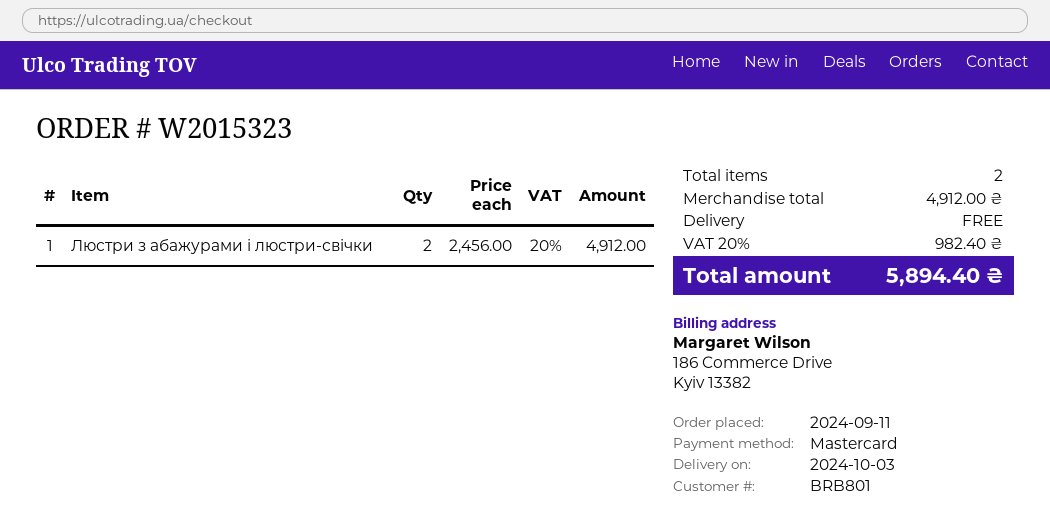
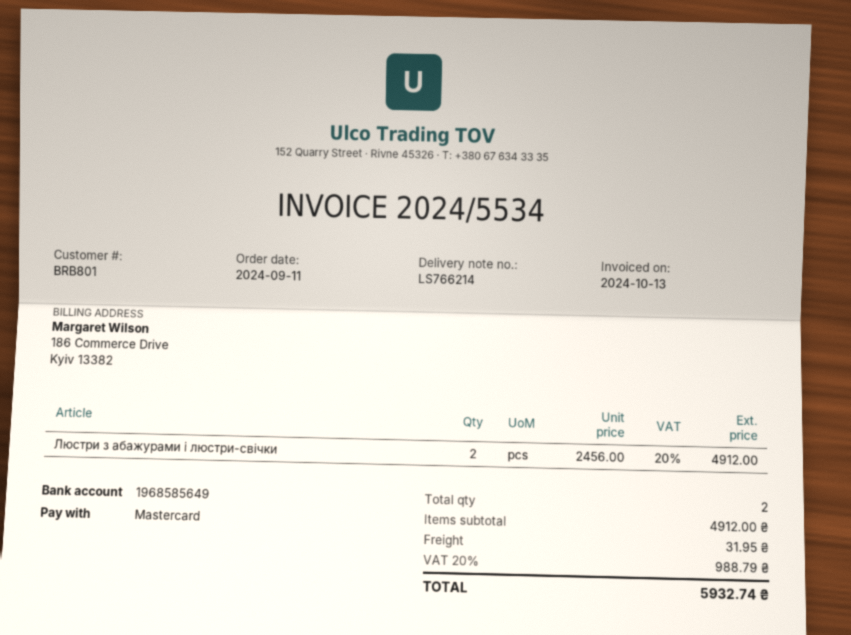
shipping: 0.00 -> 31.95
tax: 20% = 982.40 -> 20% = 988.79
total: 5894.40 -> 5932.74

